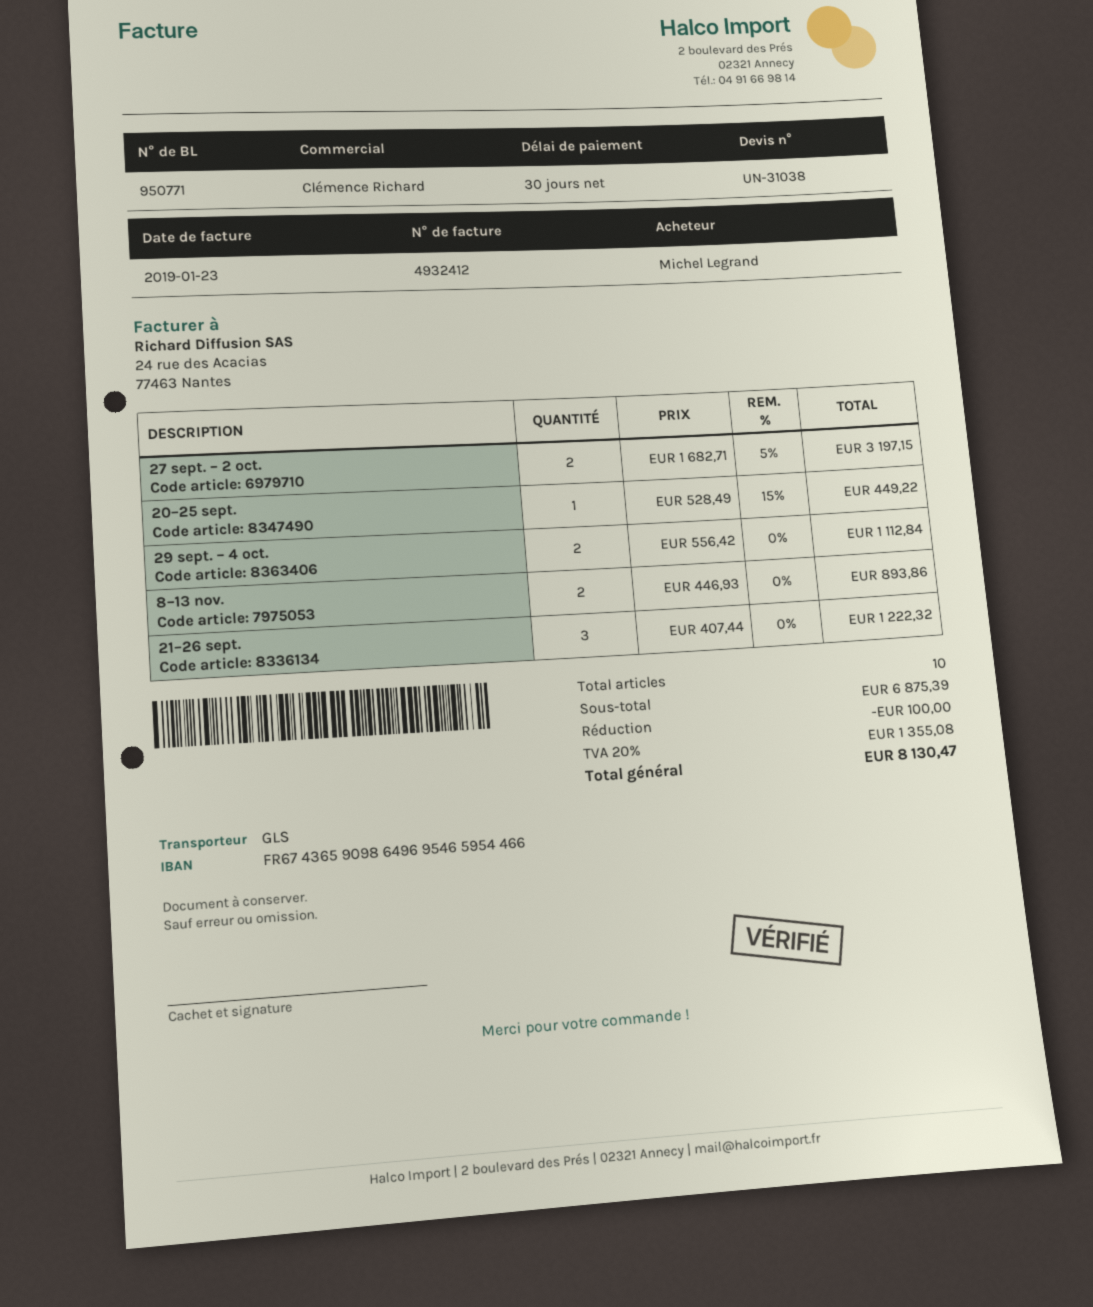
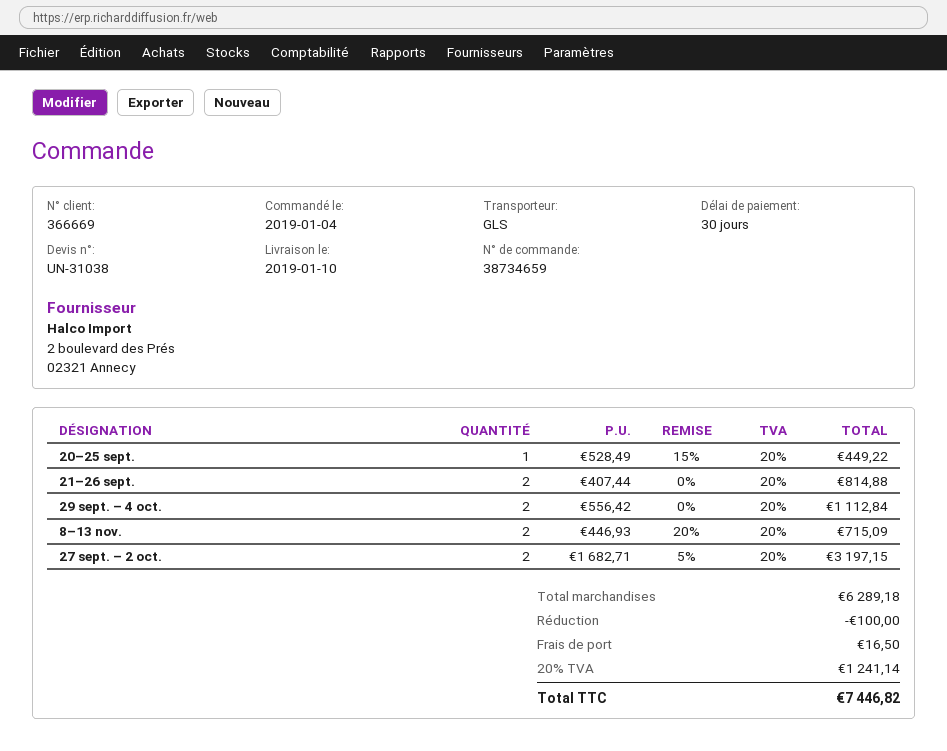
8–13 nov.: 2 x 446.93 = 893.86 -> 2 x 446.93 - 20% = 715.09
21–26 sept.: 3 x 407.44 = 1222.32 -> 2 x 407.44 = 814.88
subtotal: 6875.39 -> 6289.18
shipping: none -> 16.50
tax: 20% = 1355.08 -> 20% = 1241.14
total: 8130.47 -> 7446.82

